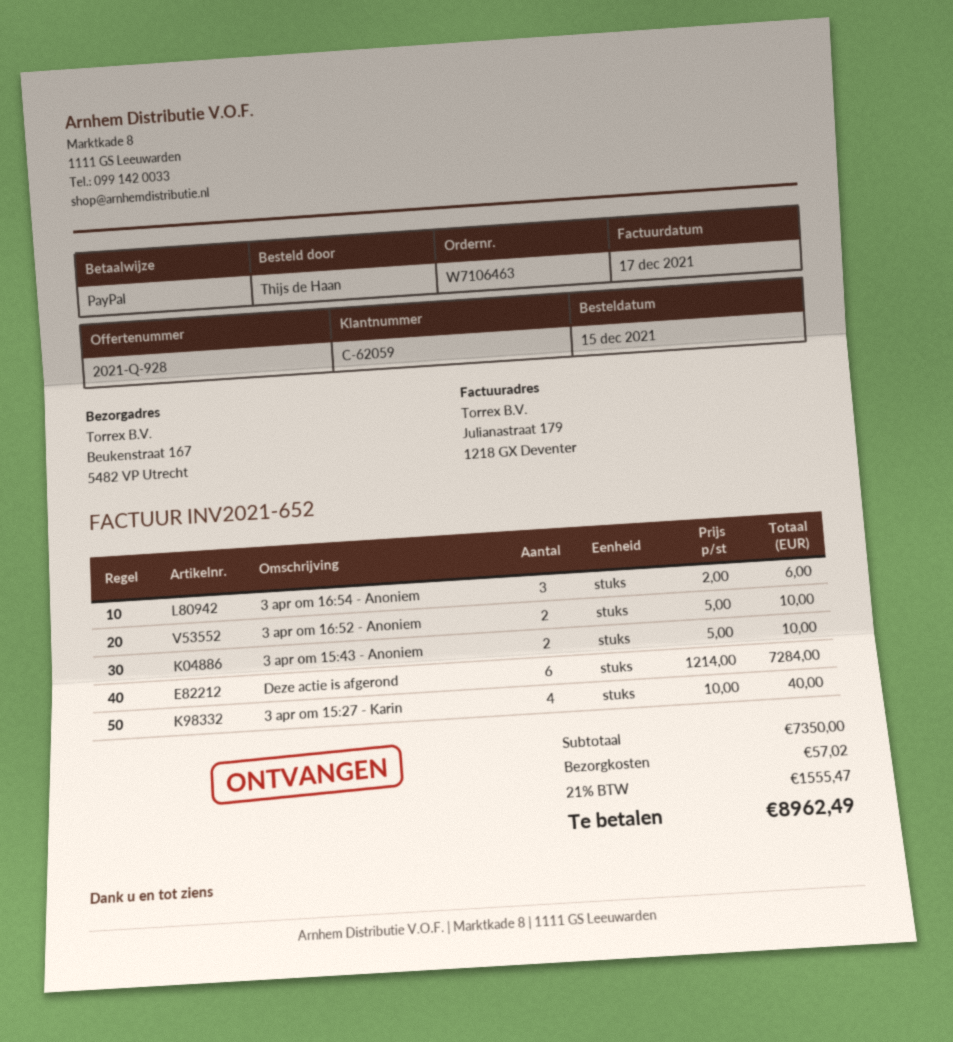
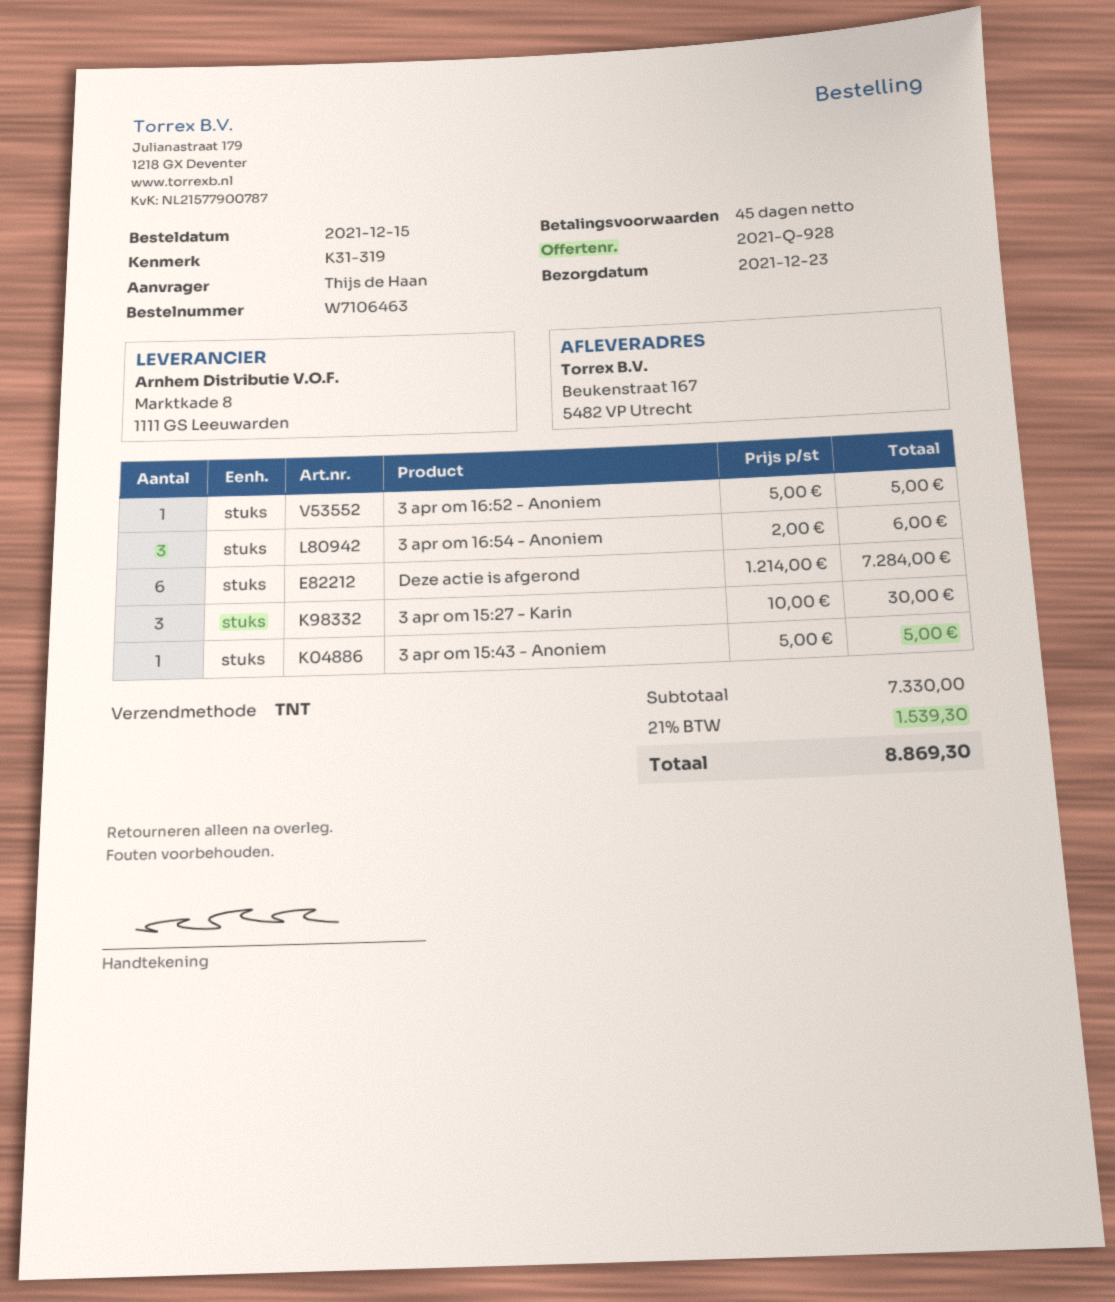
3 apr om 16:52 - Anoniem: 2 x 5.00 = 10.00 -> 1 x 5.00 = 5.00
3 apr om 15:43 - Anoniem: 2 x 5.00 = 10.00 -> 1 x 5.00 = 5.00
3 apr om 15:27 - Karin: 4 x 10.00 = 40.00 -> 3 x 10.00 = 30.00
subtotal: 7350.00 -> 7330.00
shipping: 57.02 -> none
tax: 21% = 1555.47 -> 21% = 1539.30
total: 8962.49 -> 8869.30

